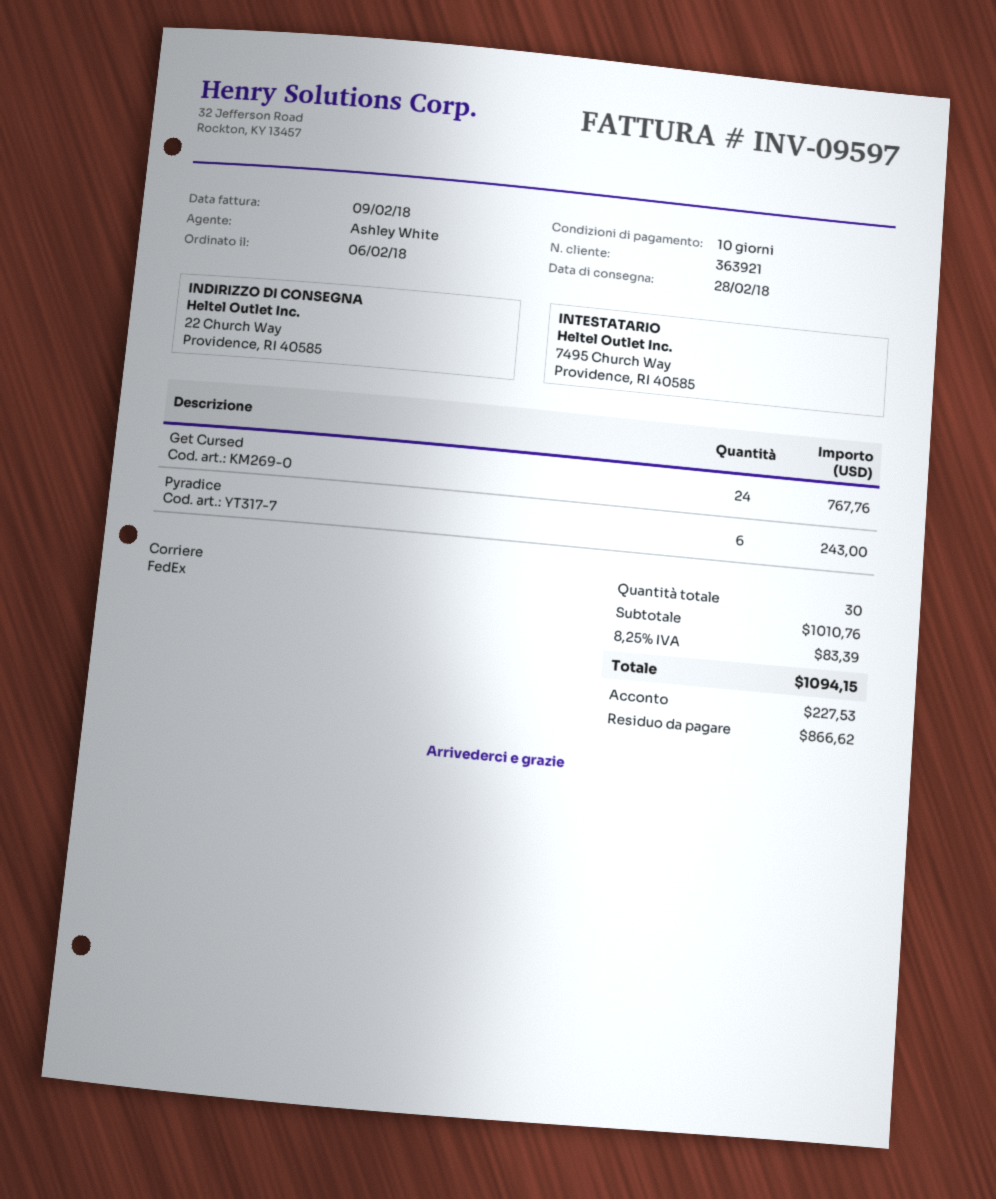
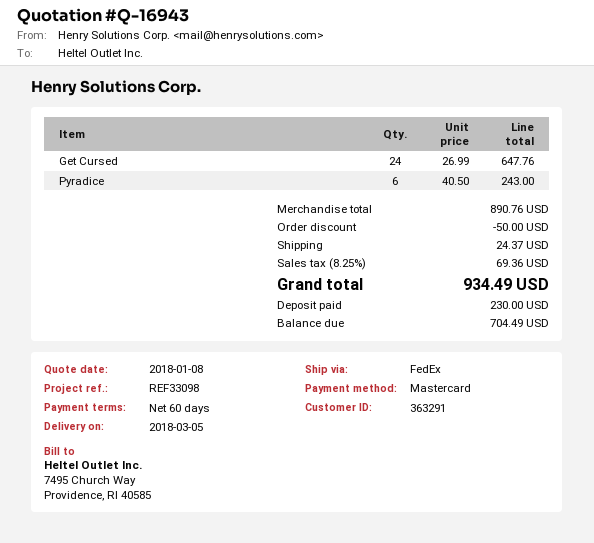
delivery date: 2018-02-28 -> 2018-03-05
payment terms: 10 days -> 60 days
customer number: 363921 -> 363291
Get Cursed: 24 for 767.76 -> 24 for 647.76
subtotal: 1010.76 -> 890.76
discount: none -> 50.00
shipping: none -> 24.37
tax: 8.25% = 83.39 -> 8.25% = 69.36
total: 1094.15 -> 934.49
deposit: 227.53 -> 230.00
balance: 866.62 -> 704.49

